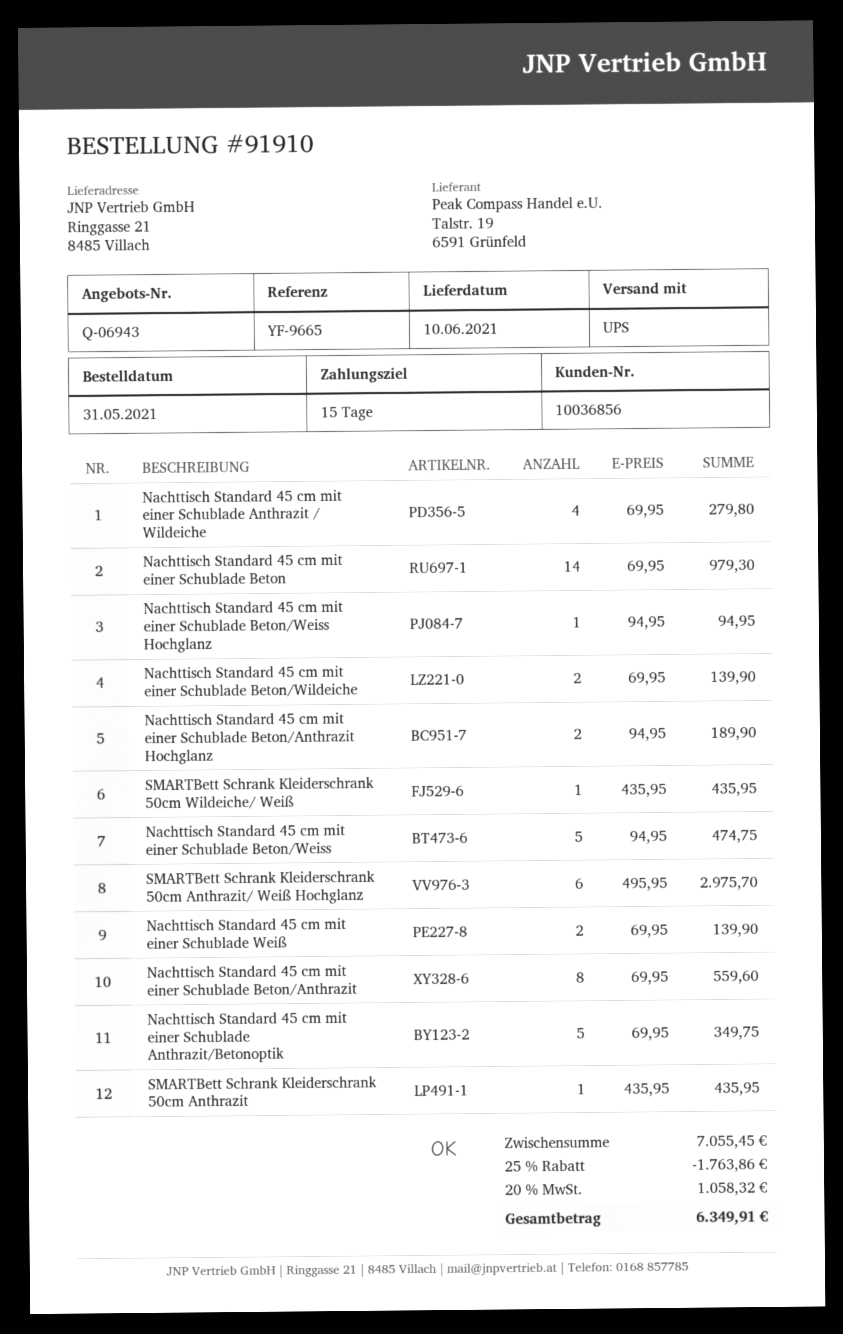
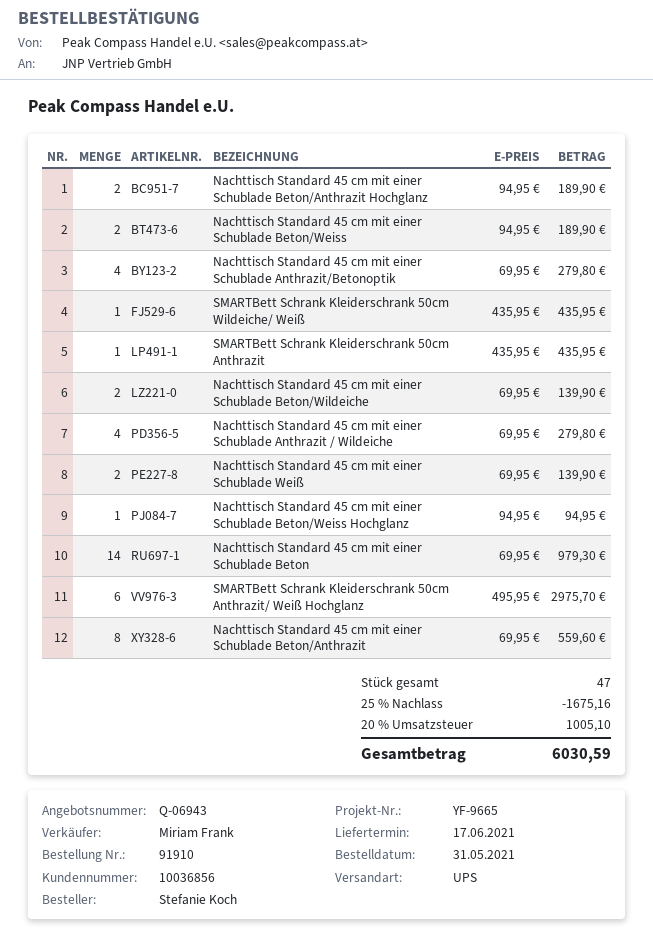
delivery date: 2021-06-10 -> 2021-06-17
Nachttisch Standard 45 cm mit einer Schublade Beton/Weiss: 5 x 94.95 = 474.75 -> 2 x 94.95 = 189.90
Nachttisch Standard 45 cm mit einer Schublade Anthrazit/Betonoptik: 5 x 69.95 = 349.75 -> 4 x 69.95 = 279.80
discount: 25% = 1763.86 -> 25% = 1675.16
tax: 20% = 1058.32 -> 20% = 1005.10
total: 6349.91 -> 6030.59

